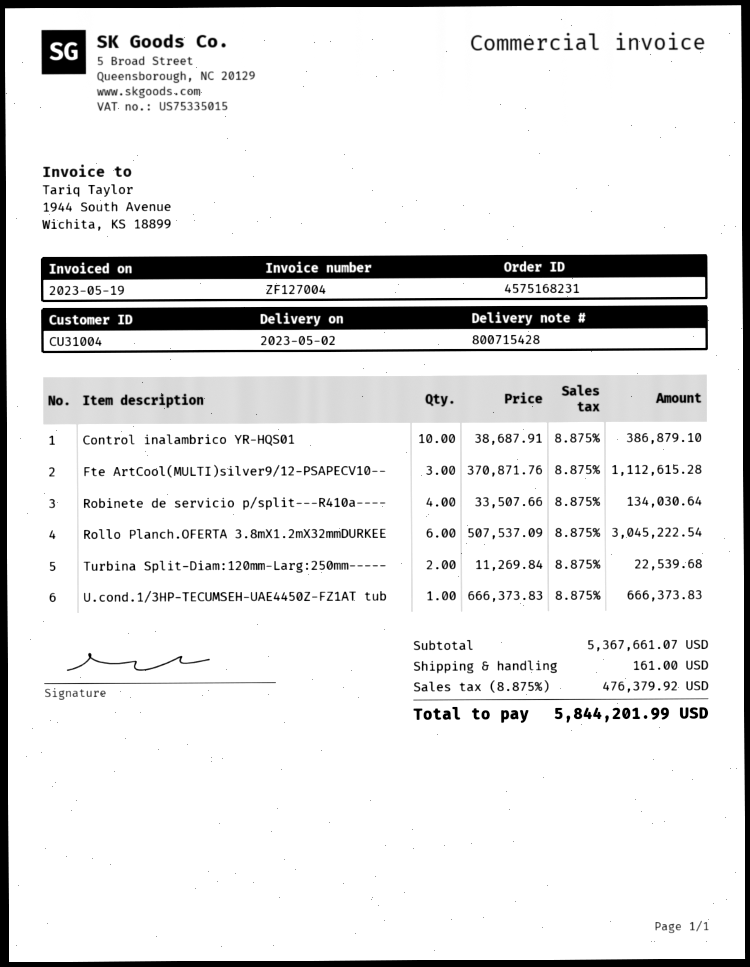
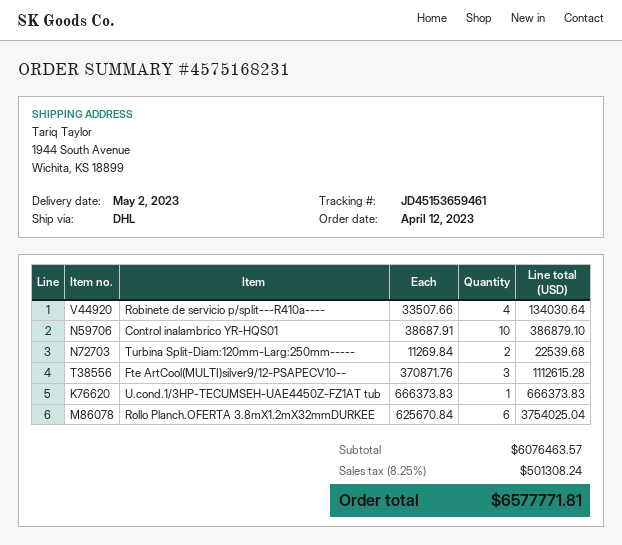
Rollo Planch.OFERTA 3.8mX1.2mX32mmDURKEE: 6 x 507537.09 = 3045222.54 -> 6 x 625670.84 = 3754025.04
subtotal: 5367661.07 -> 6076463.57
shipping: 161.00 -> none
tax: 8.875% = 476379.92 -> 8.25% = 501308.24
total: 5844201.99 -> 6577771.81

